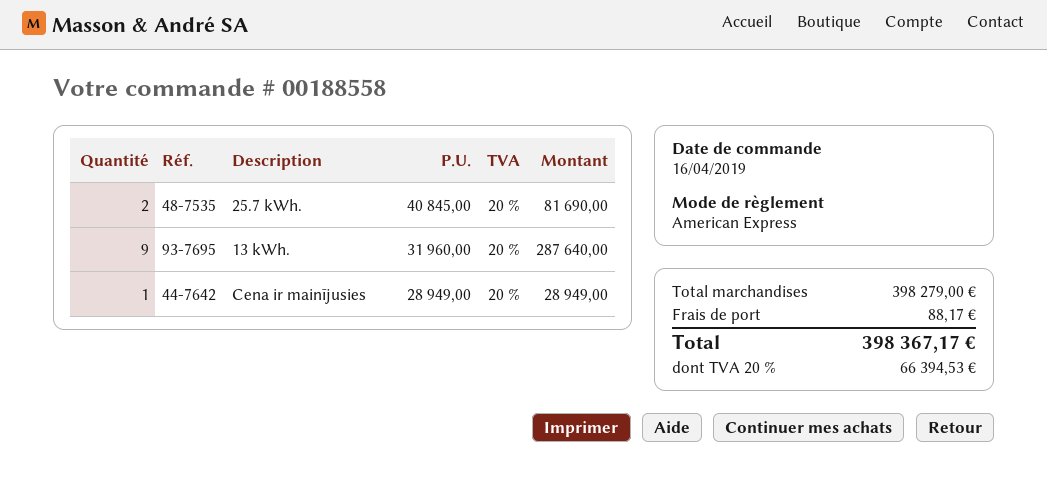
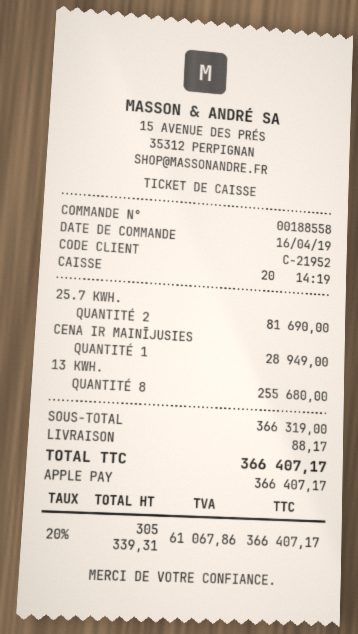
payment method: American Express -> Apple Pay
13 kWh.: 9 for 287640.00 -> 8 for 255680.00
subtotal: 398279.00 -> 366319.00
tax: 20% = 66394.53 -> 20% = 61067.86
total: 398367.17 -> 366407.17

